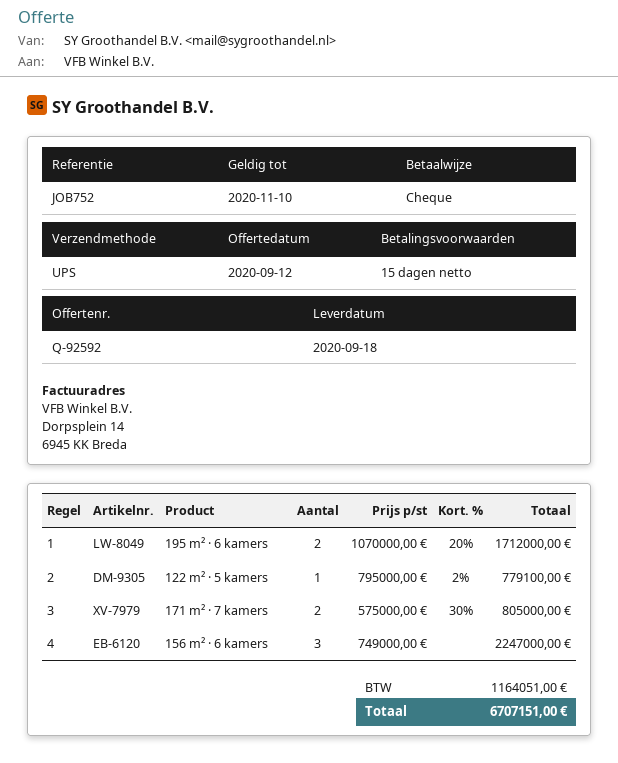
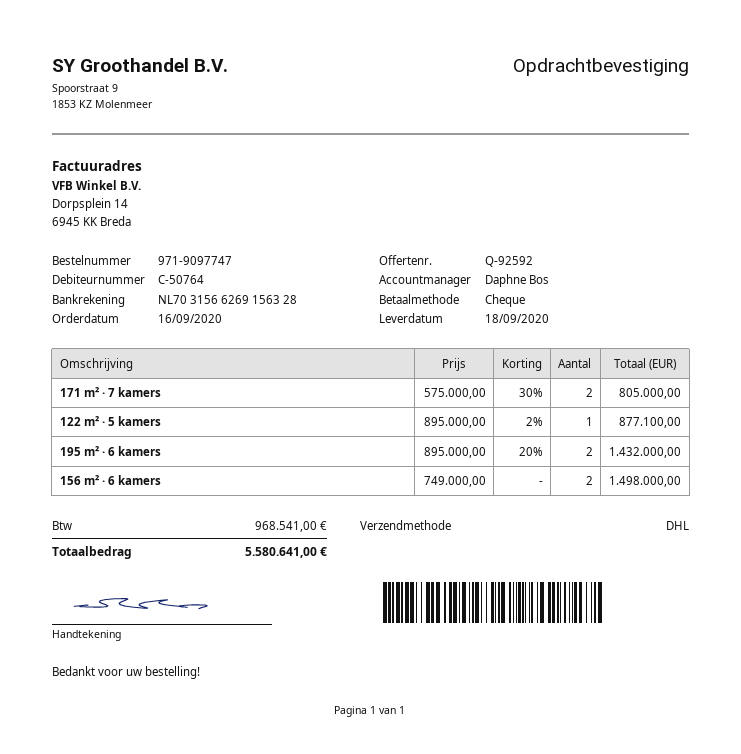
shipping method: UPS -> DHL
195 m² · 6 kamers: 2 x 1070000.00 - 20% = 1712000.00 -> 2 x 895000.00 - 20% = 1432000.00
122 m² · 5 kamers: 1 x 795000.00 - 2% = 779100.00 -> 1 x 895000.00 - 2% = 877100.00
156 m² · 6 kamers: 3 x 749000.00 = 2247000.00 -> 2 x 749000.00 = 1498000.00
tax: 1164051.00 -> 968541.00
total: 6707151.00 -> 5580641.00

